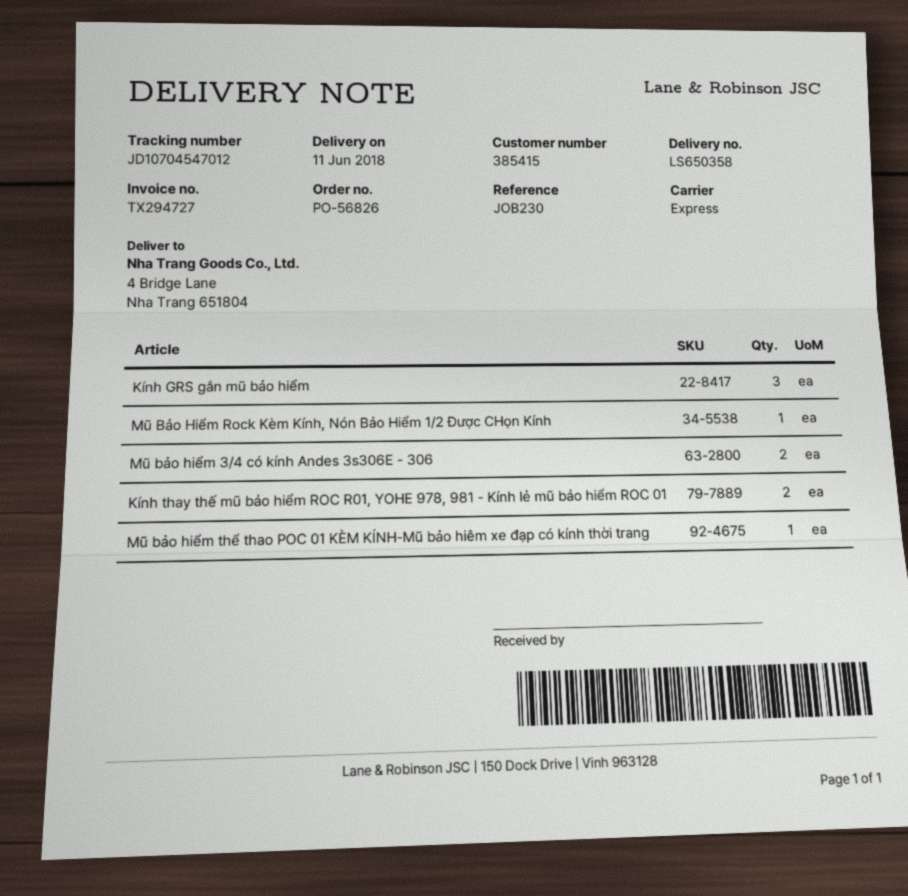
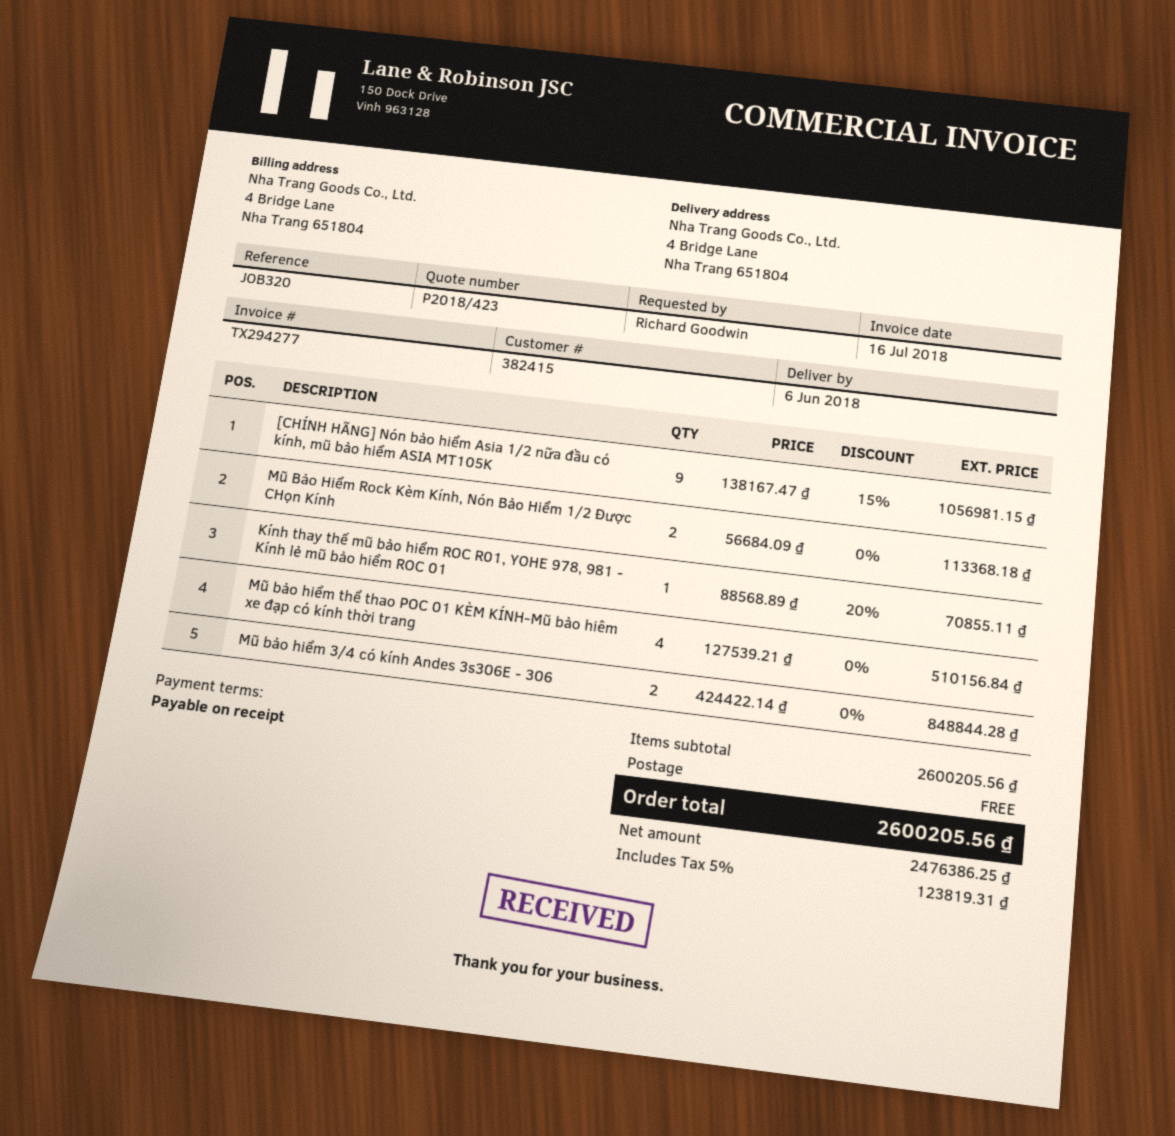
delivery date: 2018-06-11 -> 2018-06-06
invoice number: TX294727 -> TX294277
customer number: 385415 -> 382415
reference: JOB230 -> JOB320
Kính GRS gắn mũ bảo hiểm: 3 -> none
Mũ Bảo Hiểm Rock Kèm Kính, Nón Bảo Hiểm 1/2 Được CHọn Kính: 1 -> 2
Kính thay thế mũ bảo hiểm ROC R01, YOHE 978, 981 - Kính lẻ mũ bảo hiểm ROC 01: 2 -> 1
Mũ bảo hiểm thể thao POC 01 KÈM KÍNH-Mũ bảo hiêm xe đạp có kính thời trang: 1 -> 4
[CHÍNH HÃNG] Nón bảo hiểm Asia 1/2 nữa đầu có kính, mũ bảo hiểm ASIA MT105K: none -> 9

